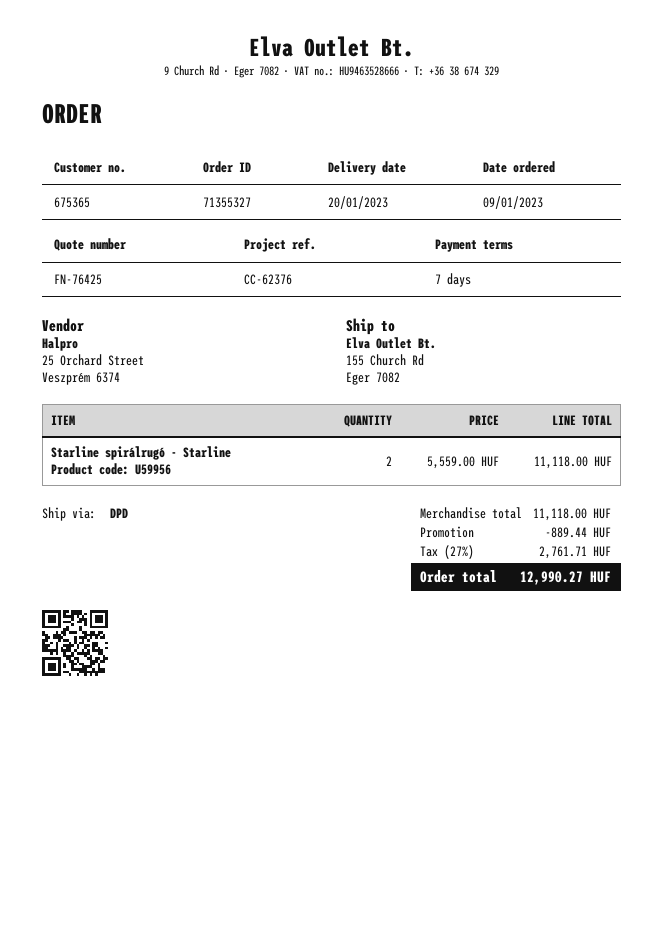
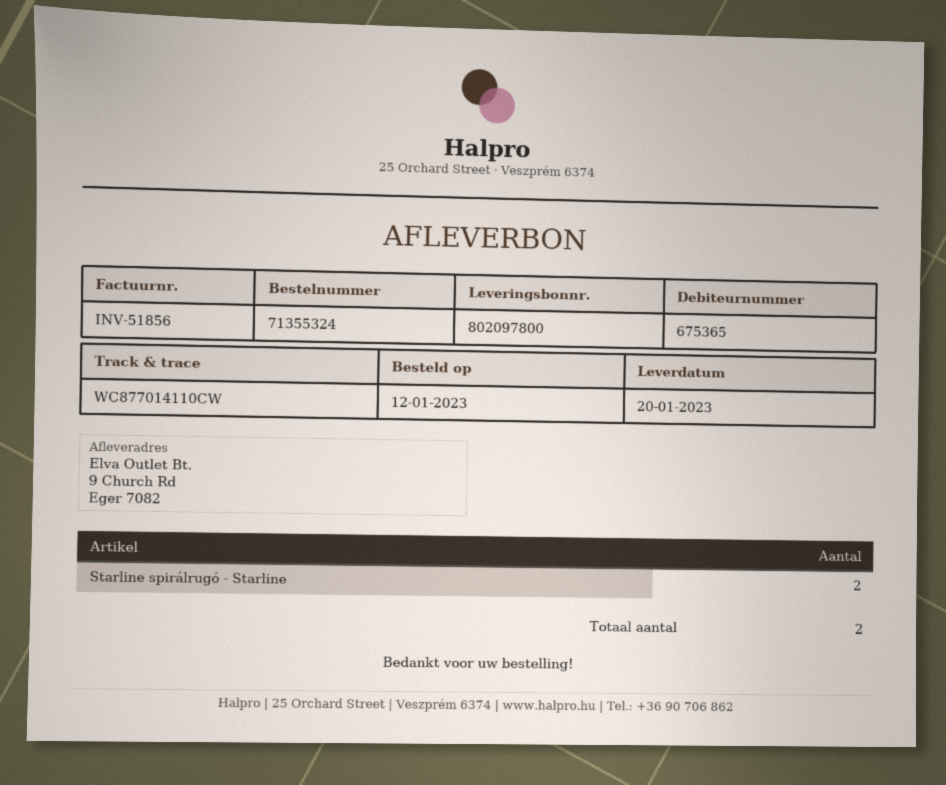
order number: 71355327 -> 71355324
order date: 2023-01-09 -> 2023-01-12
ship to: 155 Church Rd, Eger 7082 -> 9 Church Rd, Eger 7082

